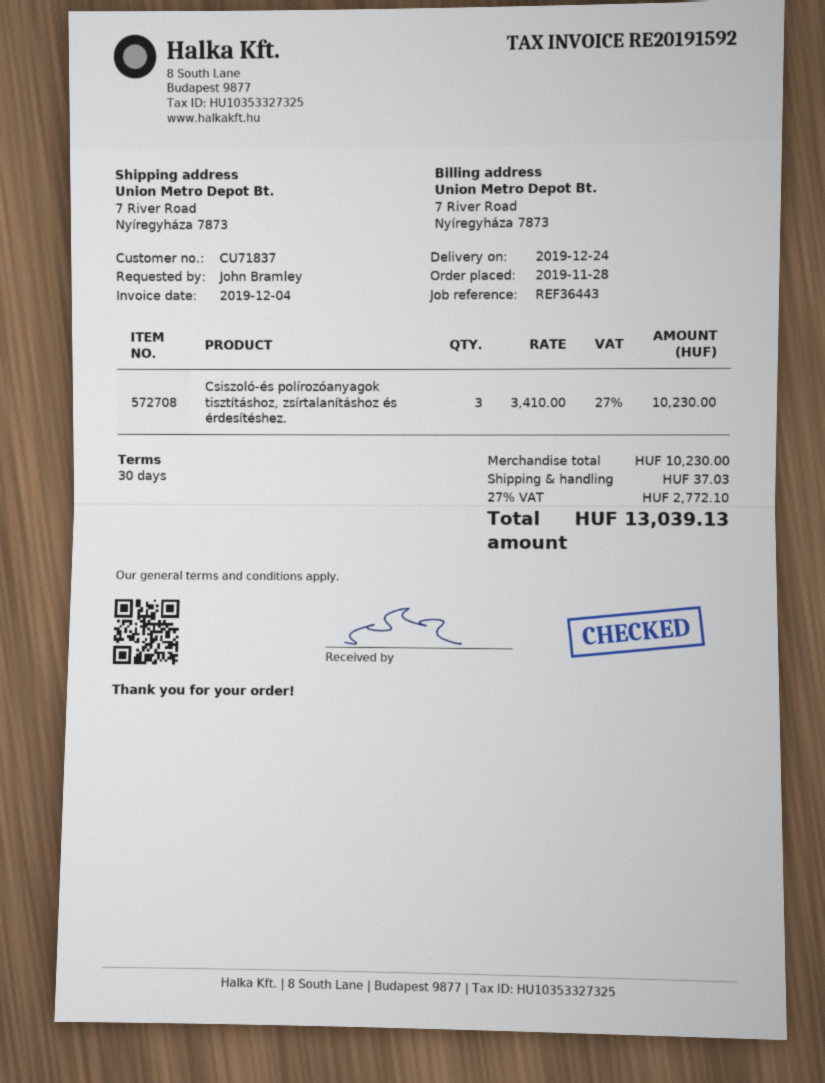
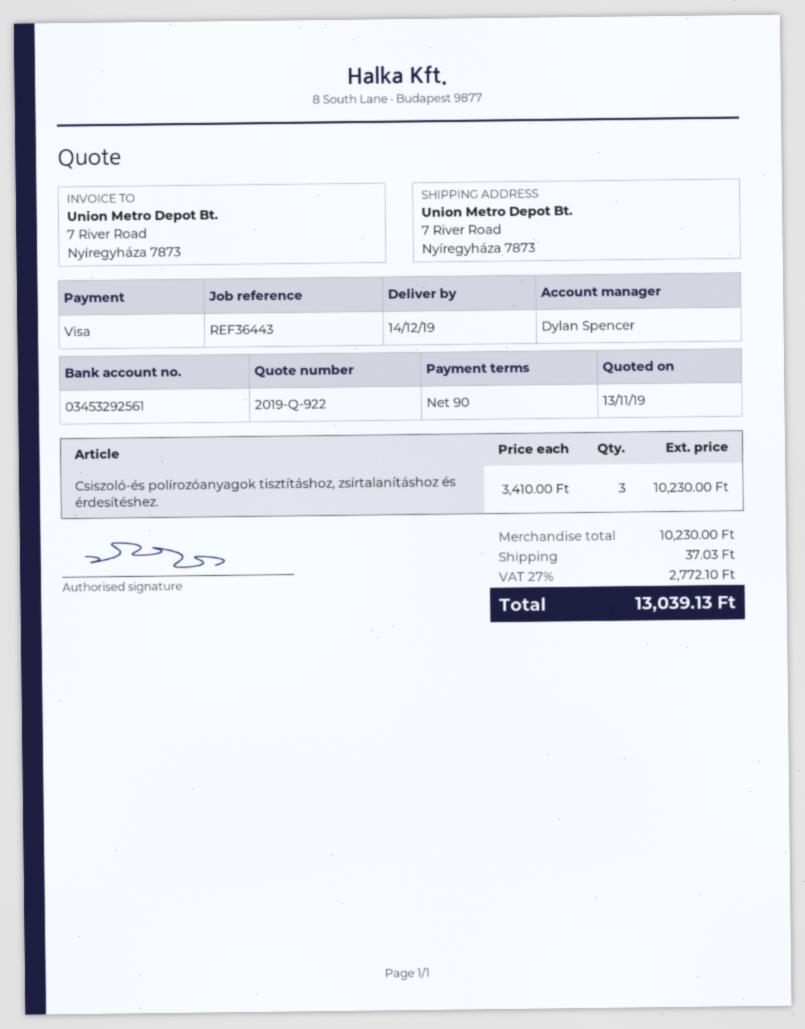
delivery date: 2019-12-24 -> 2019-12-14
payment terms: 30 days -> 90 days

